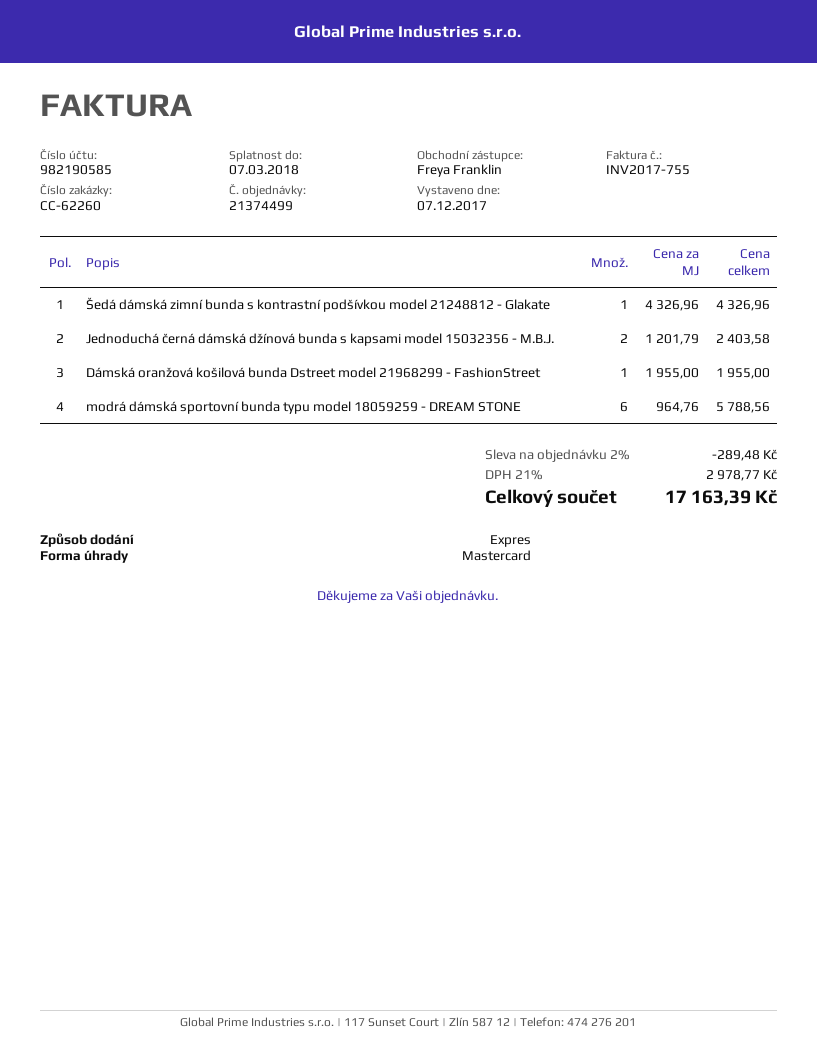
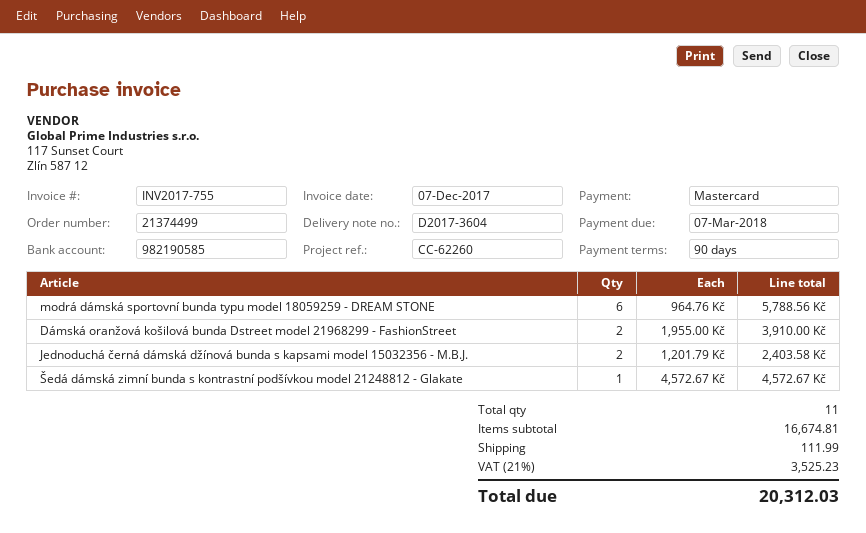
Šedá dámská zimní bunda s kontrastní podšívkou model 21248812 - Glakate: 1 x 4326.96 = 4326.96 -> 1 x 4572.67 = 4572.67
Dámská oranžová košilová bunda Dstreet model 21968299 - FashionStreet: 1 x 1955.00 = 1955.00 -> 2 x 1955.00 = 3910.00
discount: 2% = 289.48 -> none
shipping: none -> 111.99
tax: 21% = 2978.77 -> 21% = 3525.23
total: 17163.39 -> 20312.03

